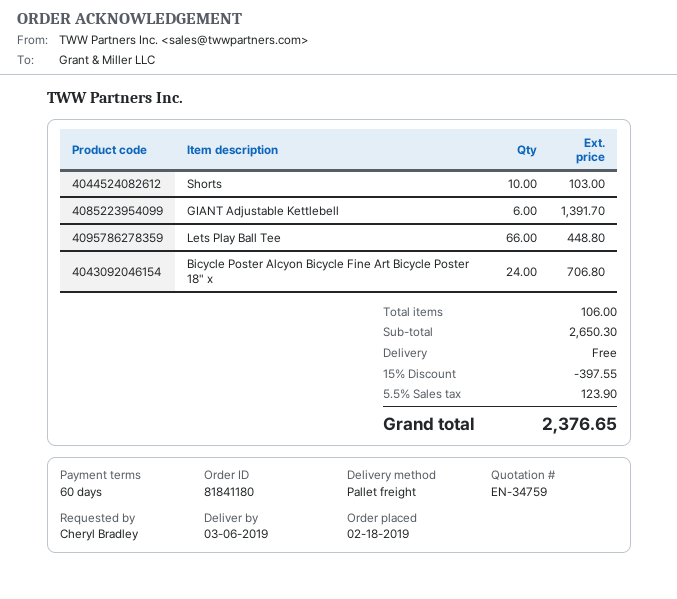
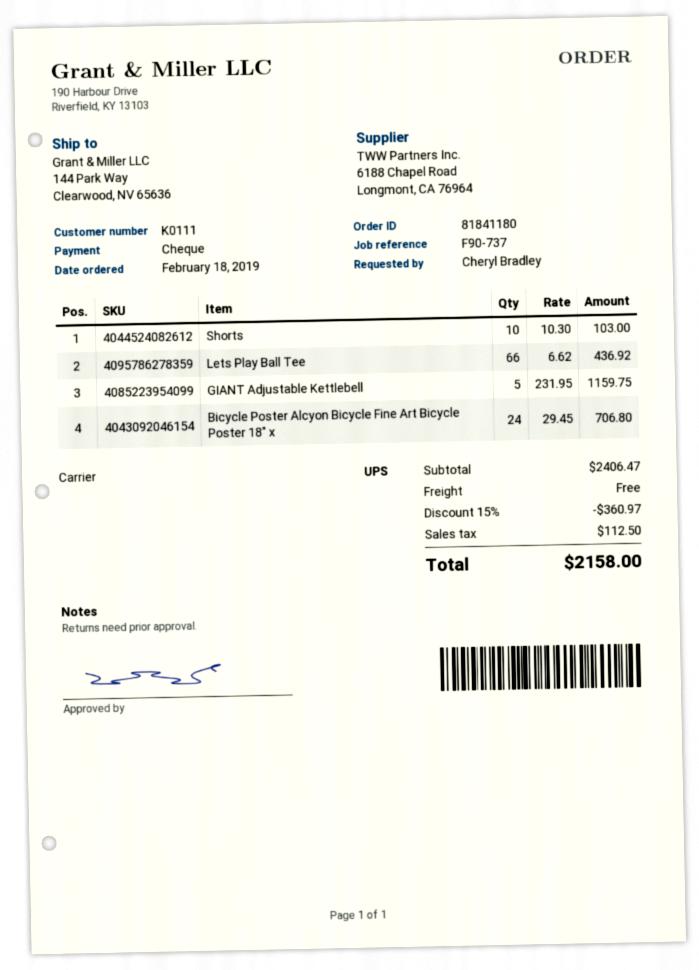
shipping method: pallet freight -> UPS
GIANT Adjustable Kettlebell: 6 for 1391.70 -> 5 for 1159.75
Lets Play Ball Tee: 66 for 448.80 -> 66 for 436.92
subtotal: 2650.30 -> 2406.47
discount: 15% = 397.55 -> 15% = 360.97
tax: 123.90 -> 112.50
total: 2376.65 -> 2158.00

